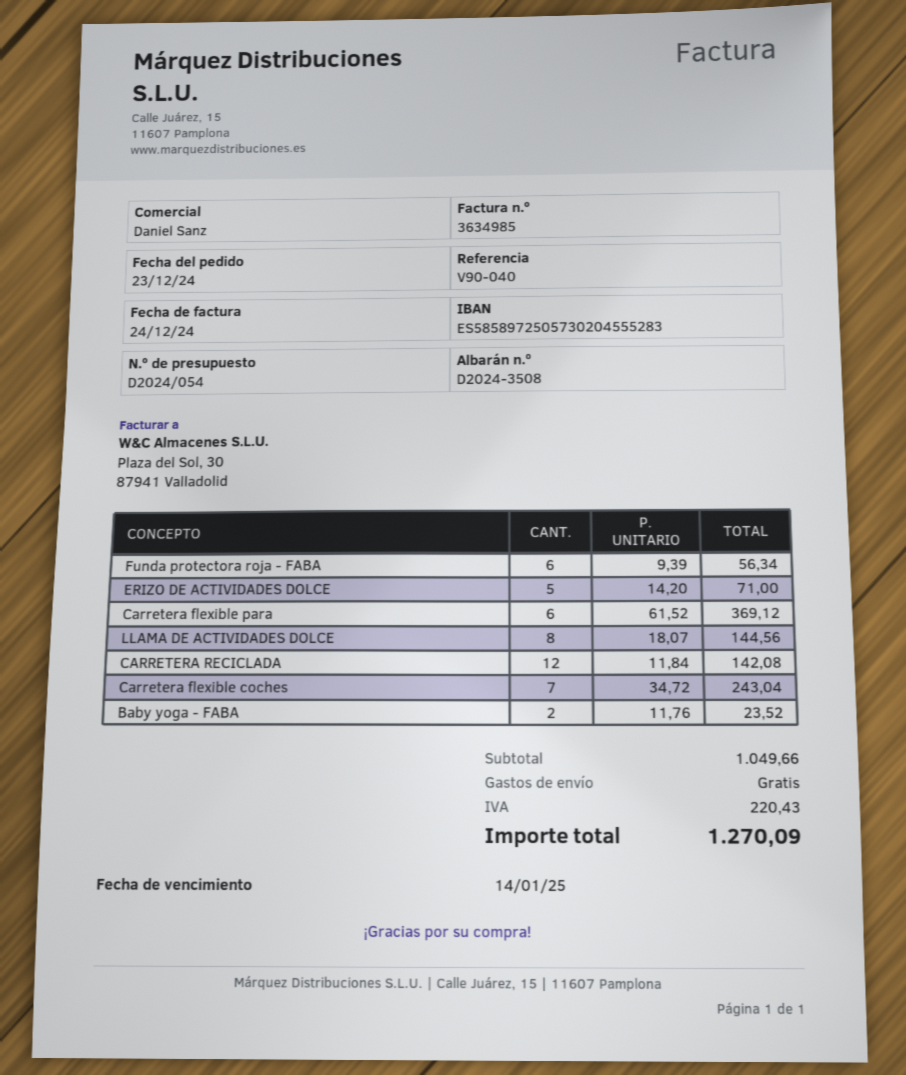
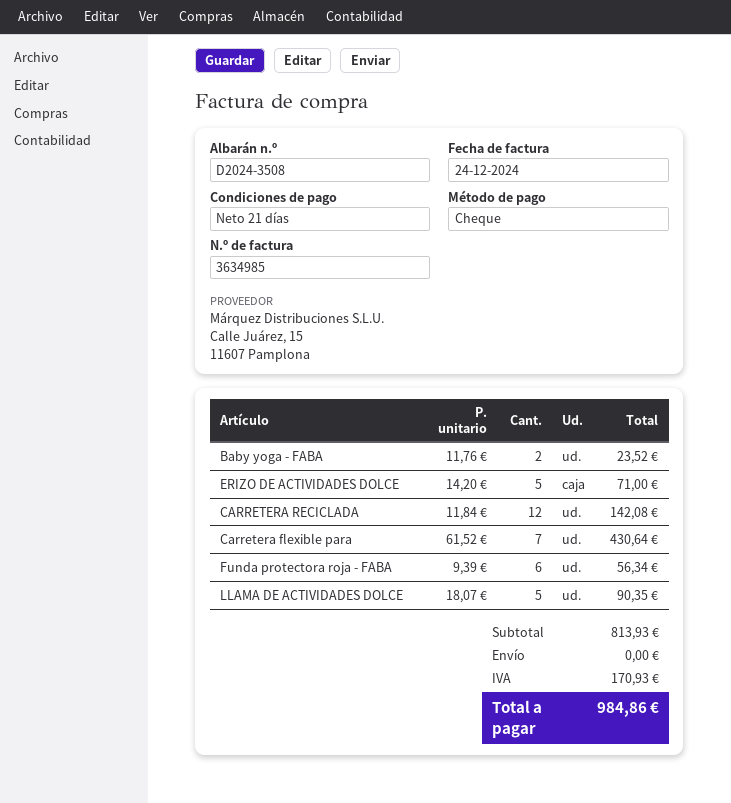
Carretera flexible para: 6 x 61.52 = 369.12 -> 7 x 61.52 = 430.64
LLAMA DE ACTIVIDADES DOLCE: 8 x 18.07 = 144.56 -> 5 x 18.07 = 90.35
Carretera flexible coches: 7 x 34.72 = 243.04 -> none
subtotal: 1049.66 -> 813.93
tax: 220.43 -> 170.93
total: 1270.09 -> 984.86

